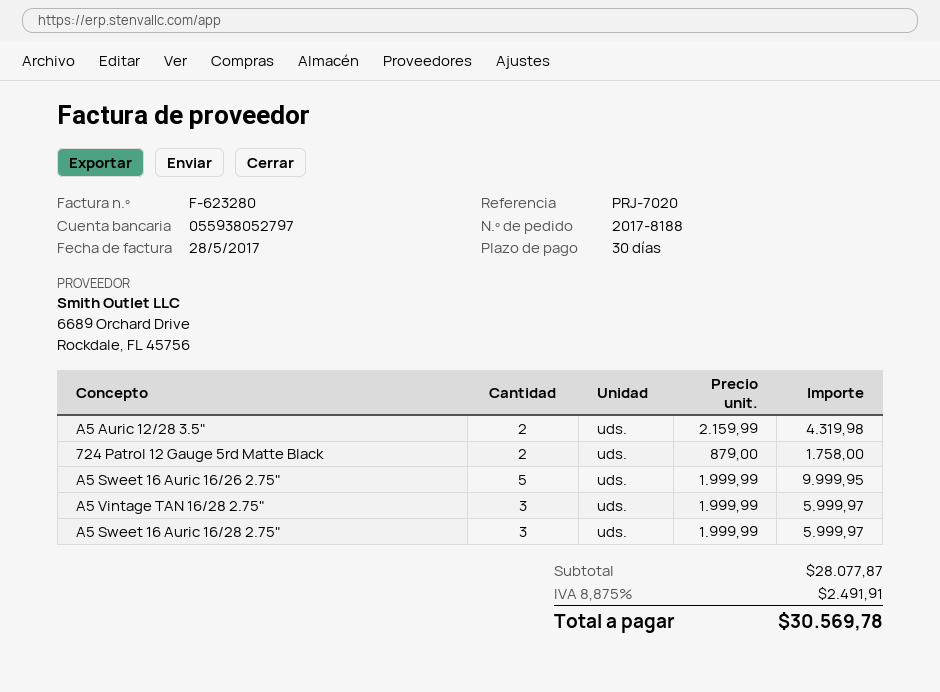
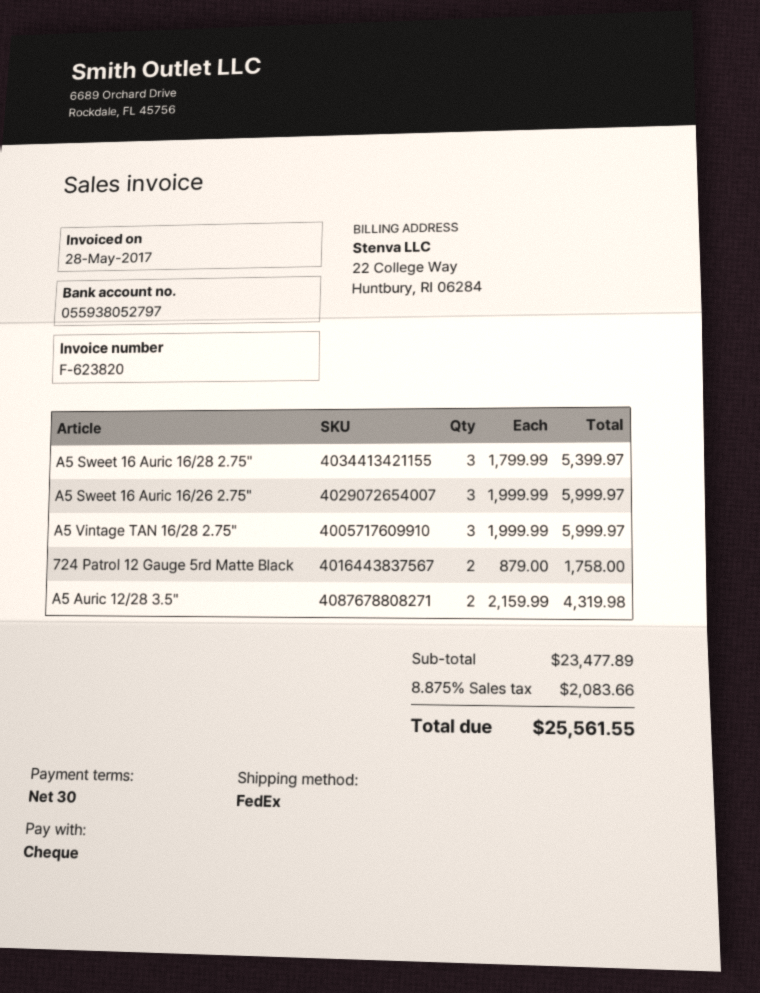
invoice number: F-623280 -> F-623820
A5 Sweet 16 Auric 16/26 2.75": 5 x 1999.99 = 9999.95 -> 3 x 1999.99 = 5999.97
A5 Sweet 16 Auric 16/28 2.75": 3 x 1999.99 = 5999.97 -> 3 x 1799.99 = 5399.97
subtotal: 28077.87 -> 23477.89
tax: 8.875% = 2491.91 -> 8.875% = 2083.66
total: 30569.78 -> 25561.55

